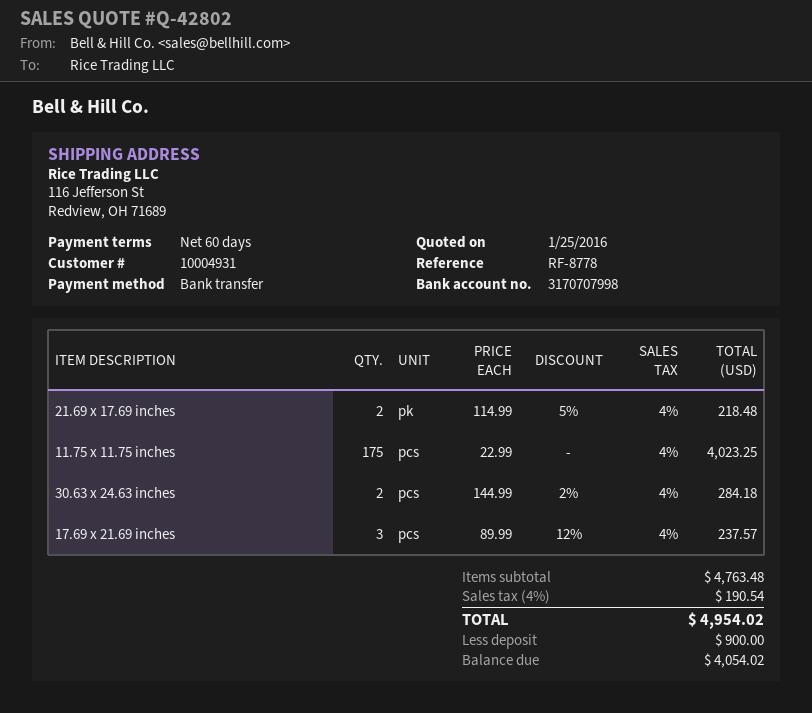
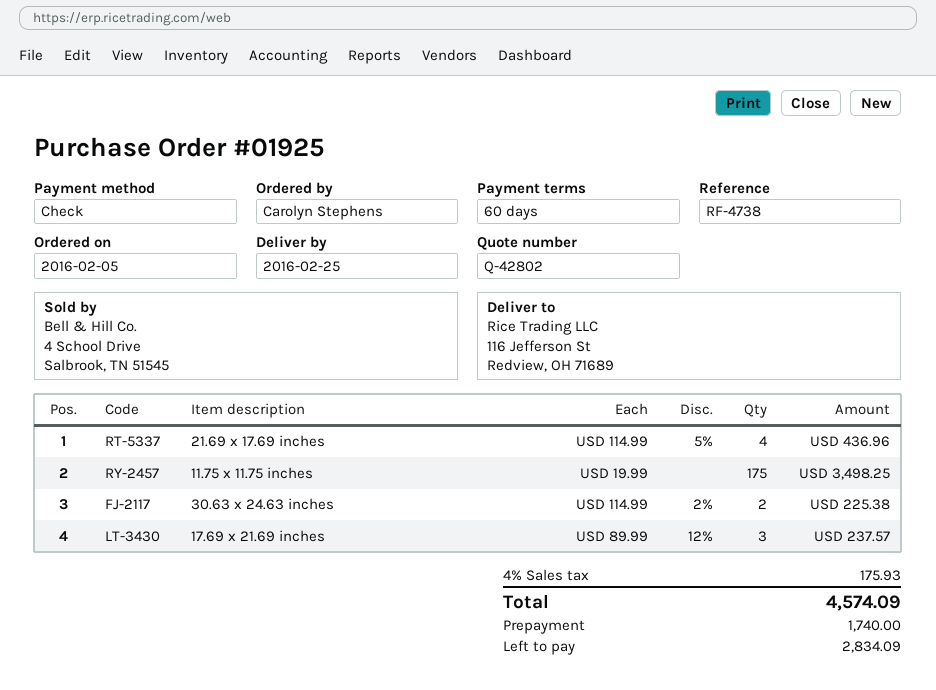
reference: RF-8778 -> RF-4738
payment method: bank transfer -> cheque
21.69 x 17.69 inches: 2 x 114.99 - 5% = 218.48 -> 4 x 114.99 - 5% = 436.96
11.75 x 11.75 inches: 175 x 22.99 = 4023.25 -> 175 x 19.99 = 3498.25
30.63 x 24.63 inches: 2 x 144.99 - 2% = 284.18 -> 2 x 114.99 - 2% = 225.38
tax: 4% = 190.54 -> 4% = 175.93
total: 4954.02 -> 4574.09
deposit: 900.00 -> 1740.00
balance: 4054.02 -> 2834.09

